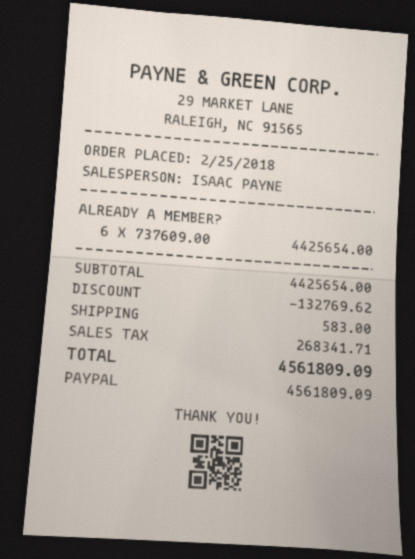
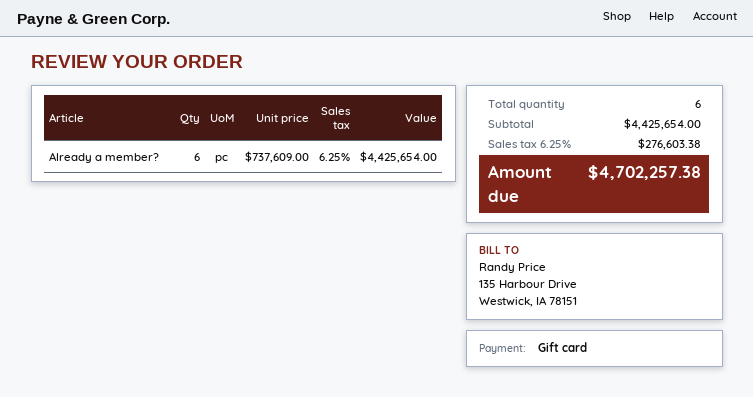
payment method: PayPal -> gift card
discount: 132769.62 -> none
shipping: 583.00 -> none
tax: 268341.71 -> 276603.38
total: 4561809.09 -> 4702257.38

